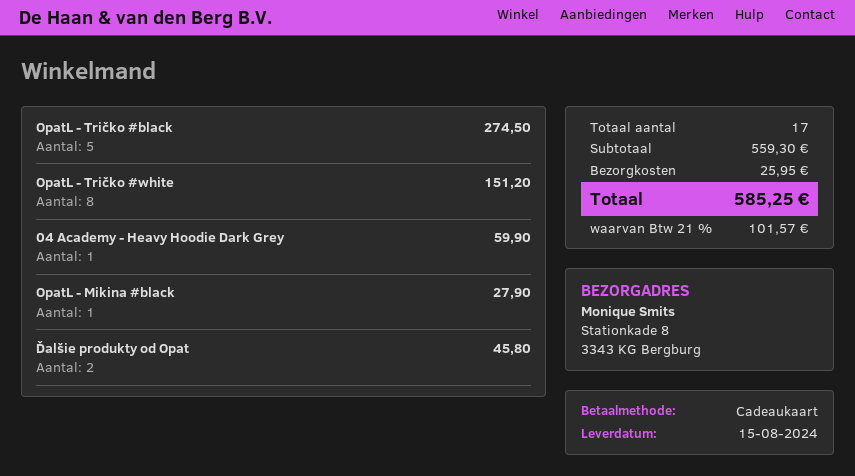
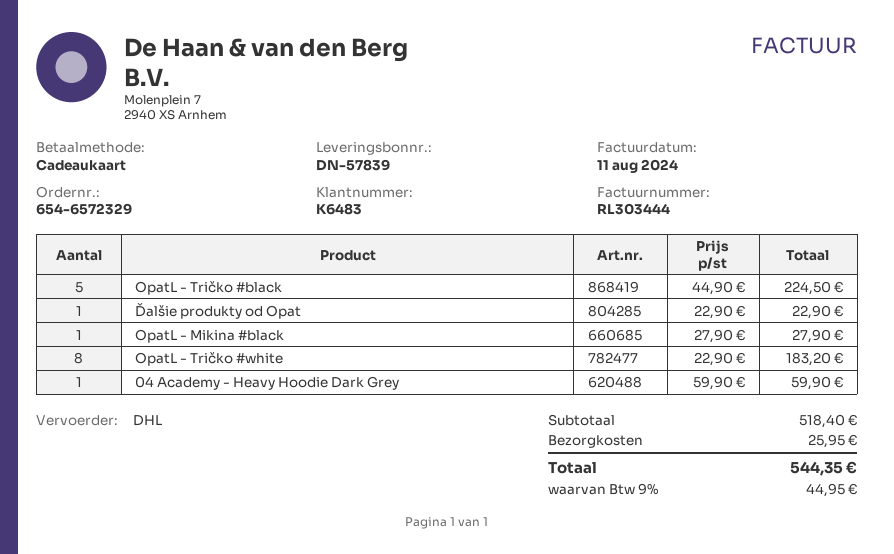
OpatL - Tričko #black: 5 for 274.50 -> 5 for 224.50
OpatL - Tričko #white: 8 for 151.20 -> 8 for 183.20
Ďalšie produkty od Opat: 2 for 45.80 -> 1 for 22.90
subtotal: 559.30 -> 518.40
tax: 21% = 101.57 -> 9% = 44.95
total: 585.25 -> 544.35

